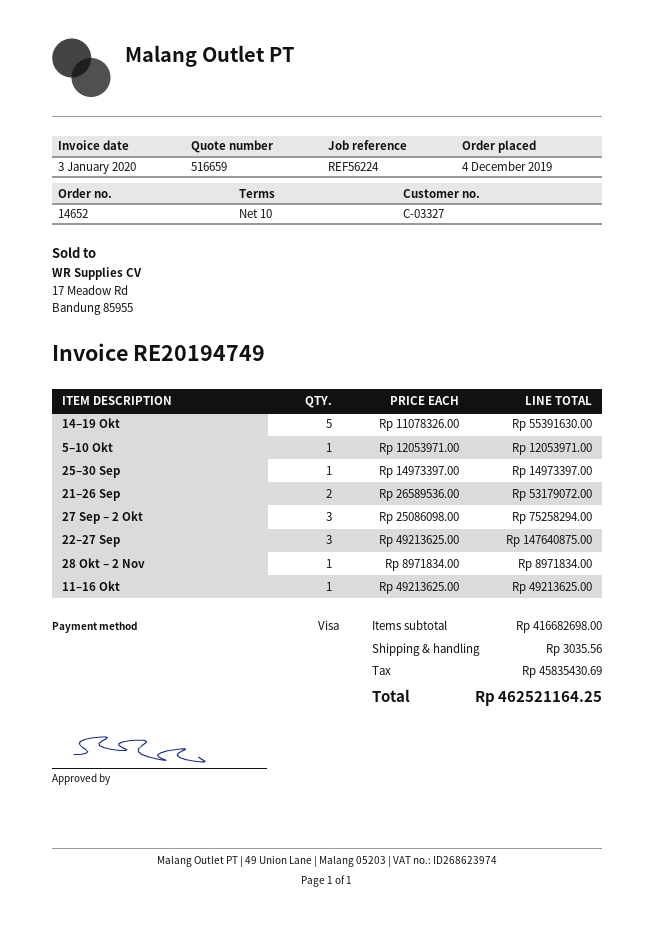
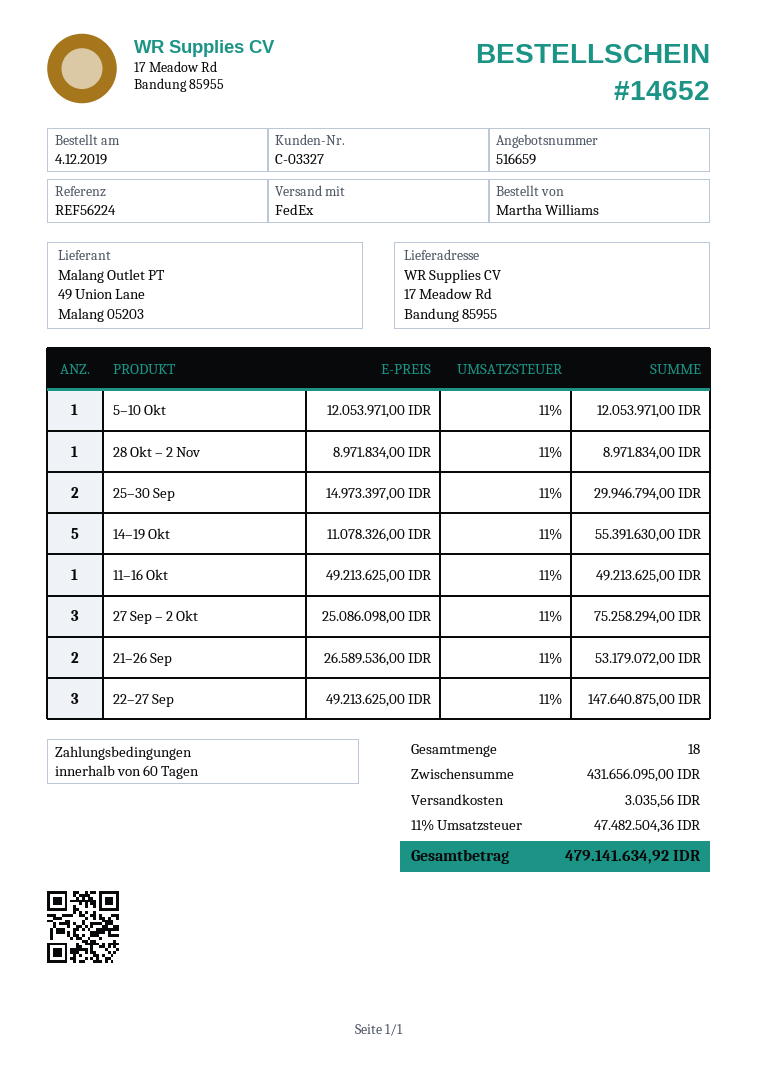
payment terms: 10 days -> 60 days
25–30 Sep: 1 x 14973397.00 = 14973397.00 -> 2 x 14973397.00 = 29946794.00
subtotal: 416682698.00 -> 431656095.00
tax: 45835430.69 -> 47482504.36
total: 462521164.25 -> 479141634.92

